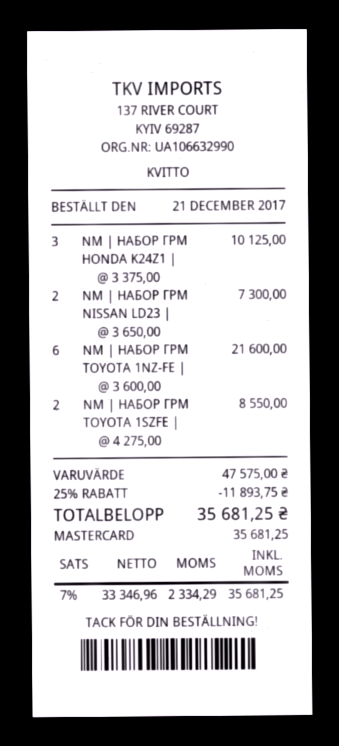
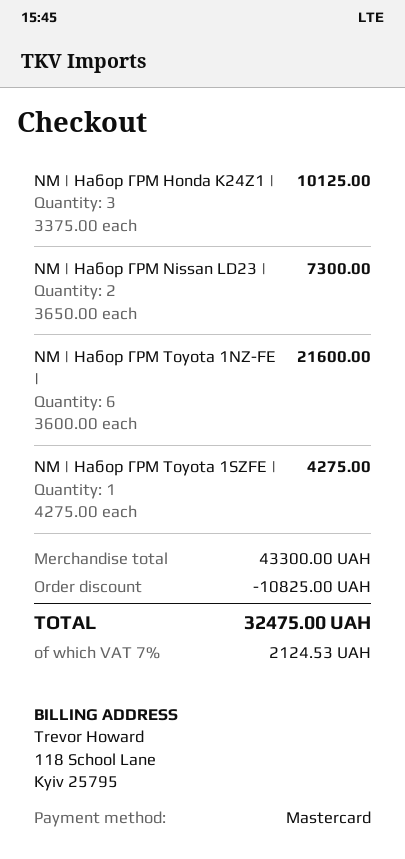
NM | НАБОР ГРМ TOYOTA 1SZFE |: 2 x 4275.00 = 8550.00 -> 1 x 4275.00 = 4275.00
subtotal: 47575.00 -> 43300.00
discount: 11893.75 -> 10825.00
tax: 7% = 2334.29 -> 7% = 2124.53
total: 35681.25 -> 32475.00

